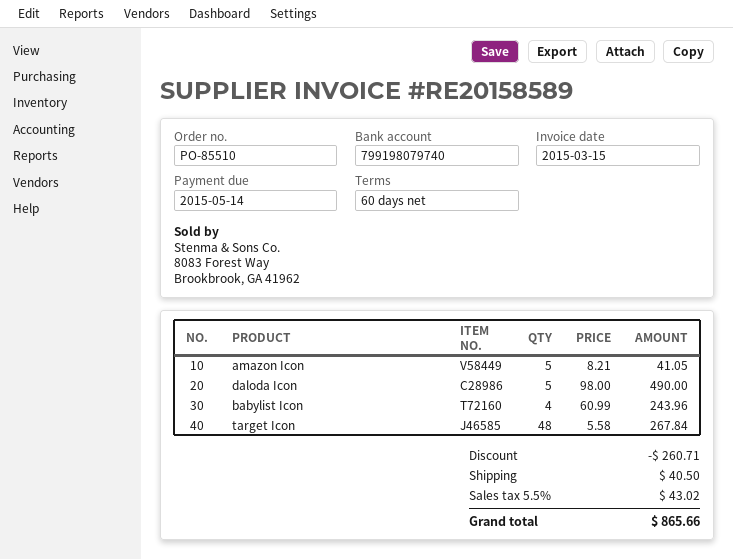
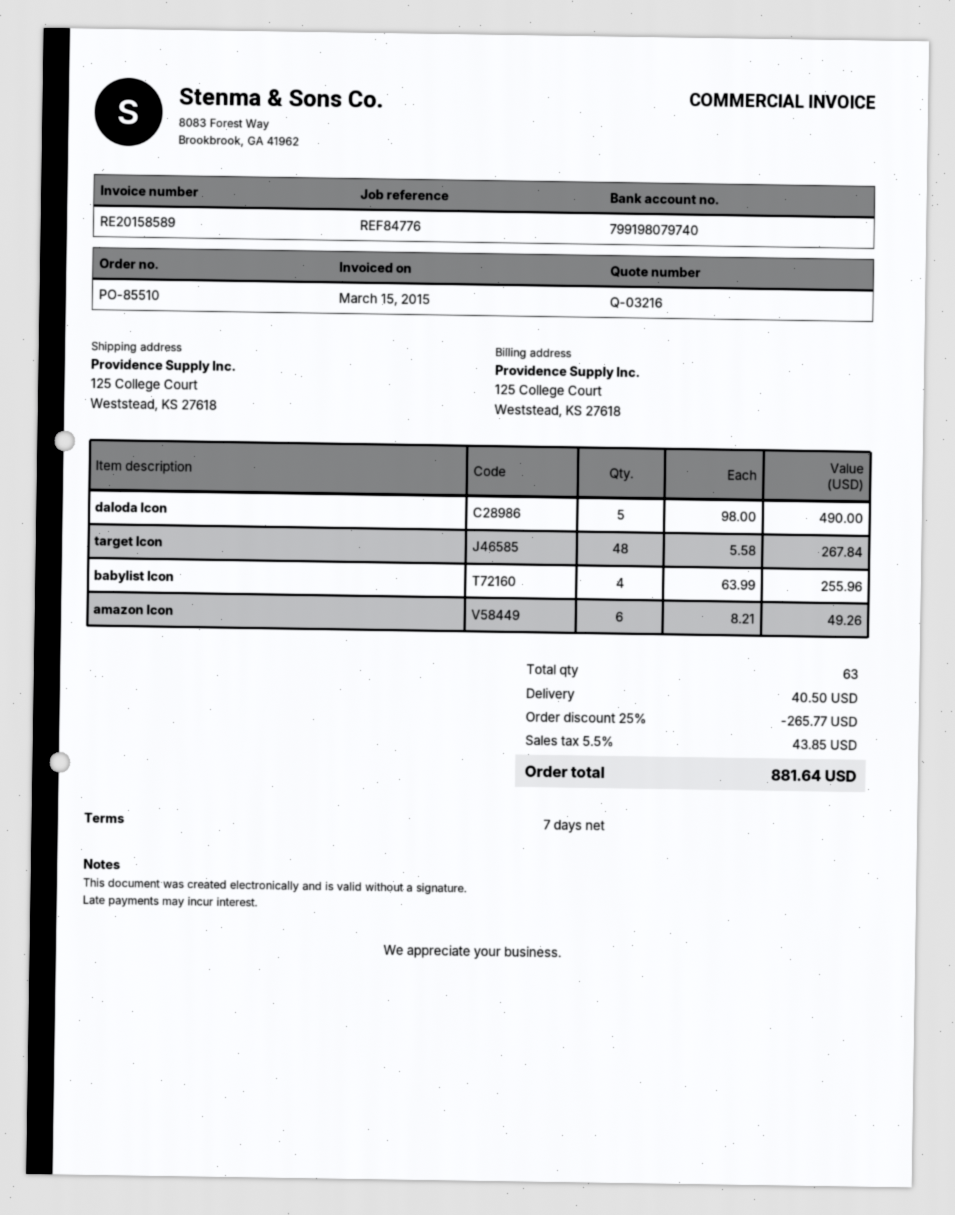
payment terms: 60 days -> 7 days
amazon Icon: 5 x 8.21 = 41.05 -> 6 x 8.21 = 49.26
babylist Icon: 4 x 60.99 = 243.96 -> 4 x 63.99 = 255.96
discount: 260.71 -> 265.77
tax: 5.5% = 43.02 -> 5.5% = 43.85
total: 865.66 -> 881.64

